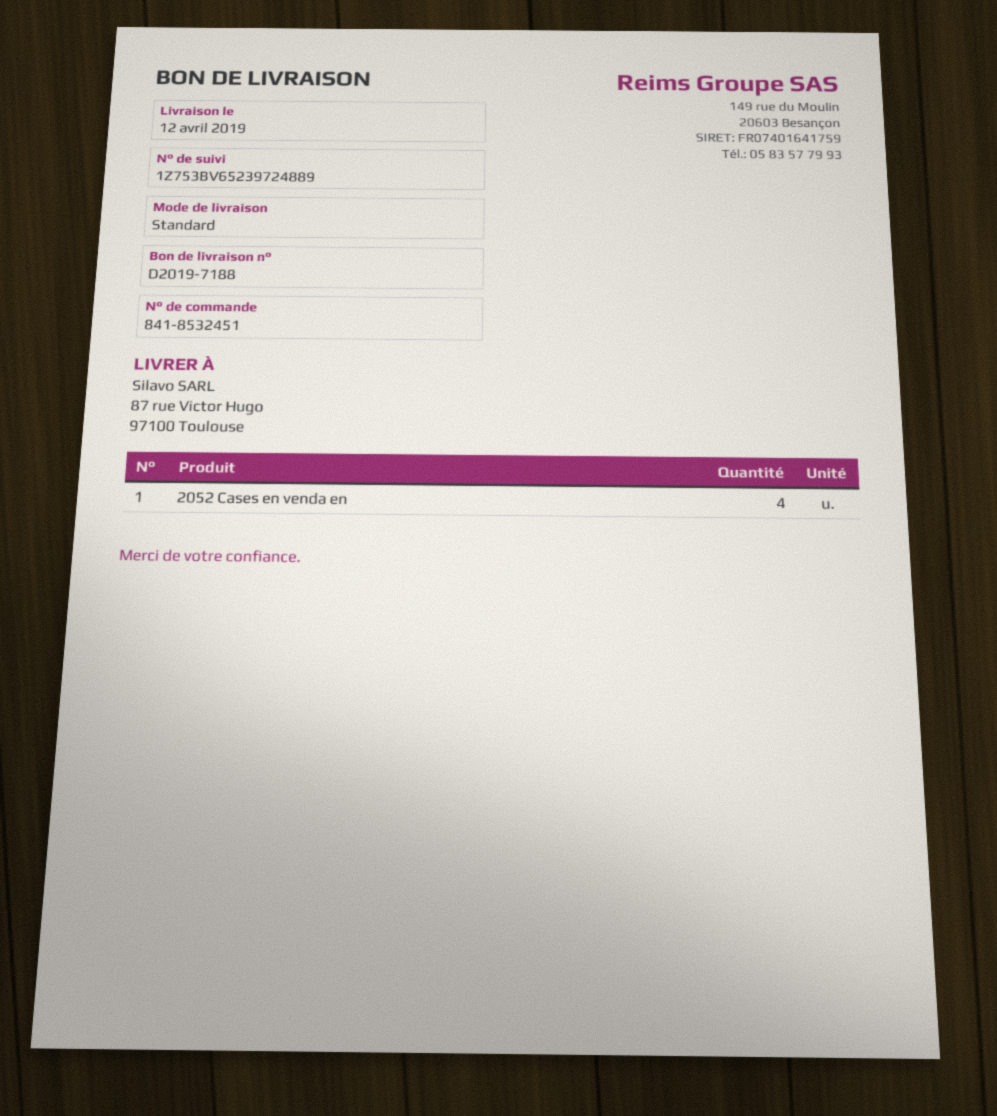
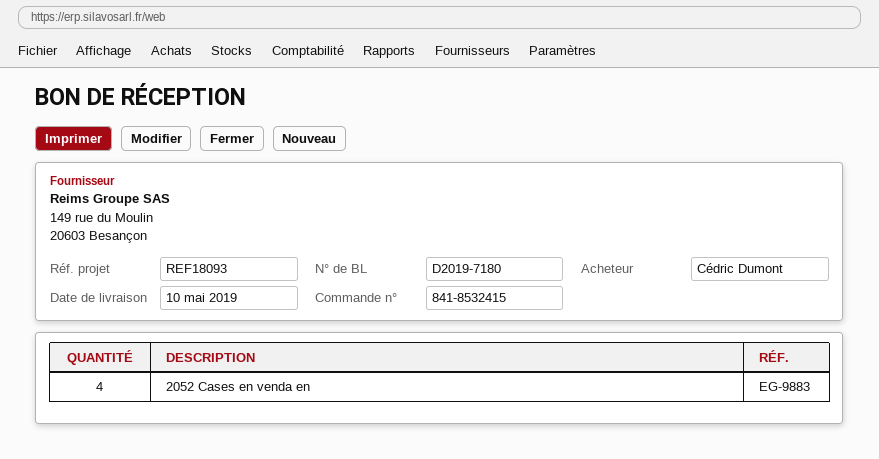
order number: 841-8532451 -> 841-8532415
delivery note number: D2019-7188 -> D2019-7180
delivery date: 2019-04-12 -> 2019-05-10

